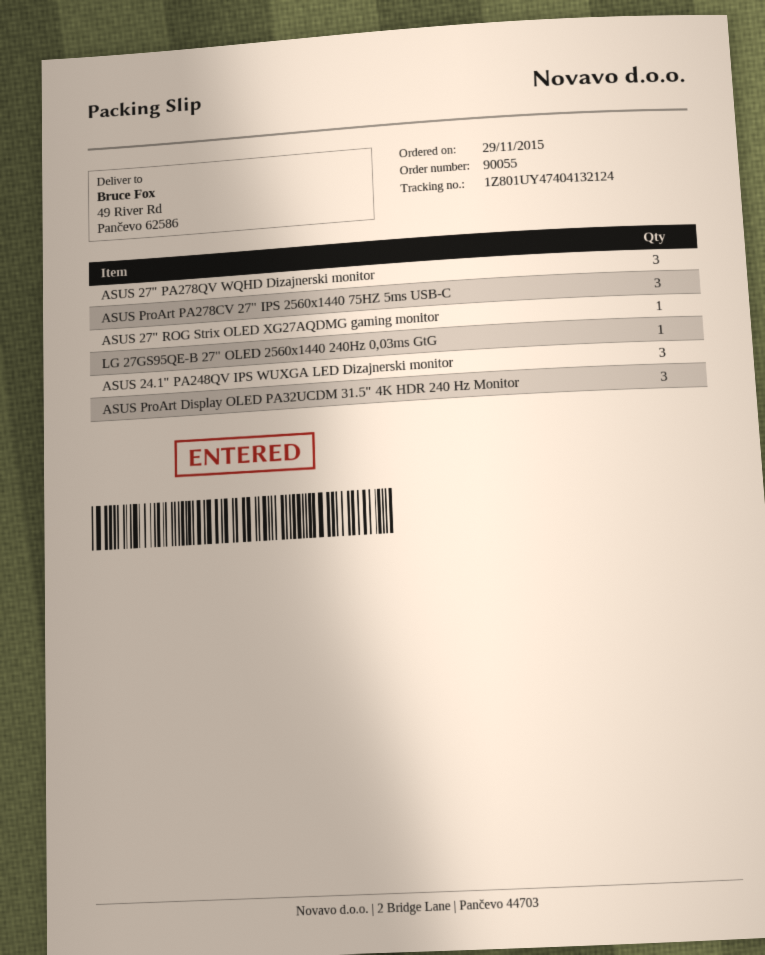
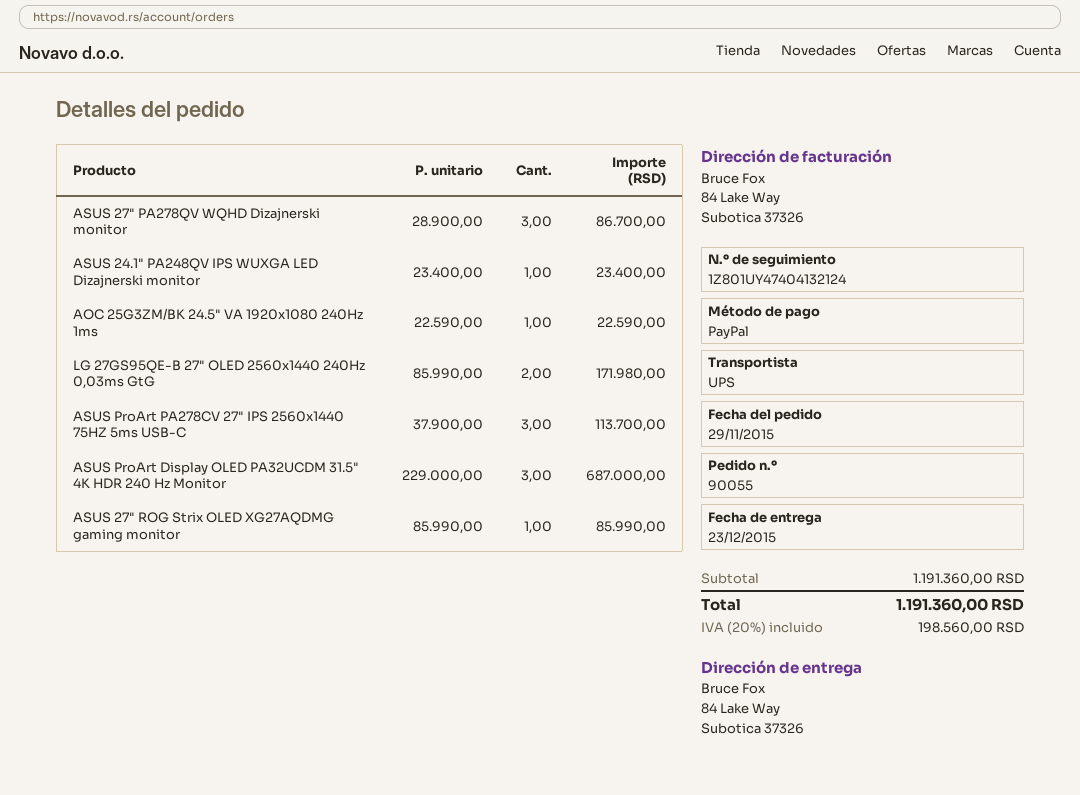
ship to: 49 River Rd, Pančevo 62586 -> 84 Lake Way, Subotica 37326
LG 27GS95QE-B 27" OLED 2560x1440 240Hz 0,03ms GtG: 1 -> 2
ASUS 24.1" PA248QV IPS WUXGA LED Dizajnerski monitor: 3 -> 1
AOC 25G3ZM/BK 24.5" VA 1920x1080 240Hz 1ms: none -> 1

